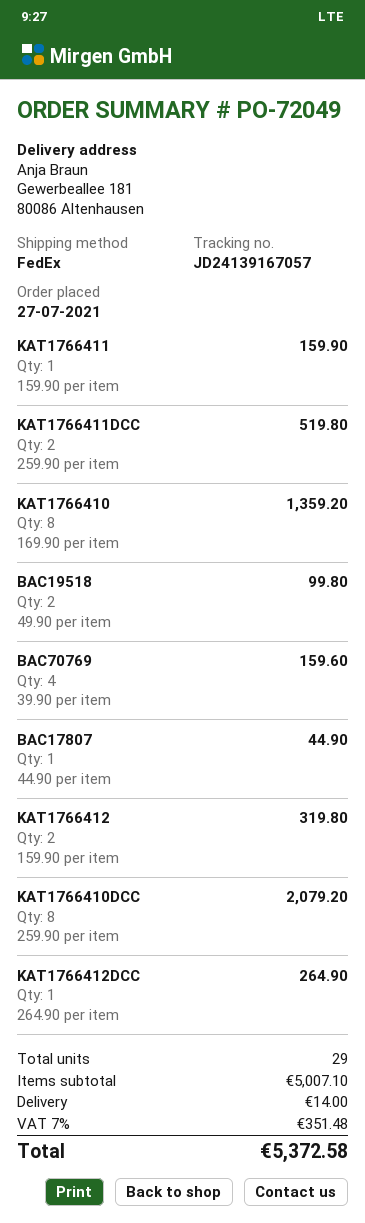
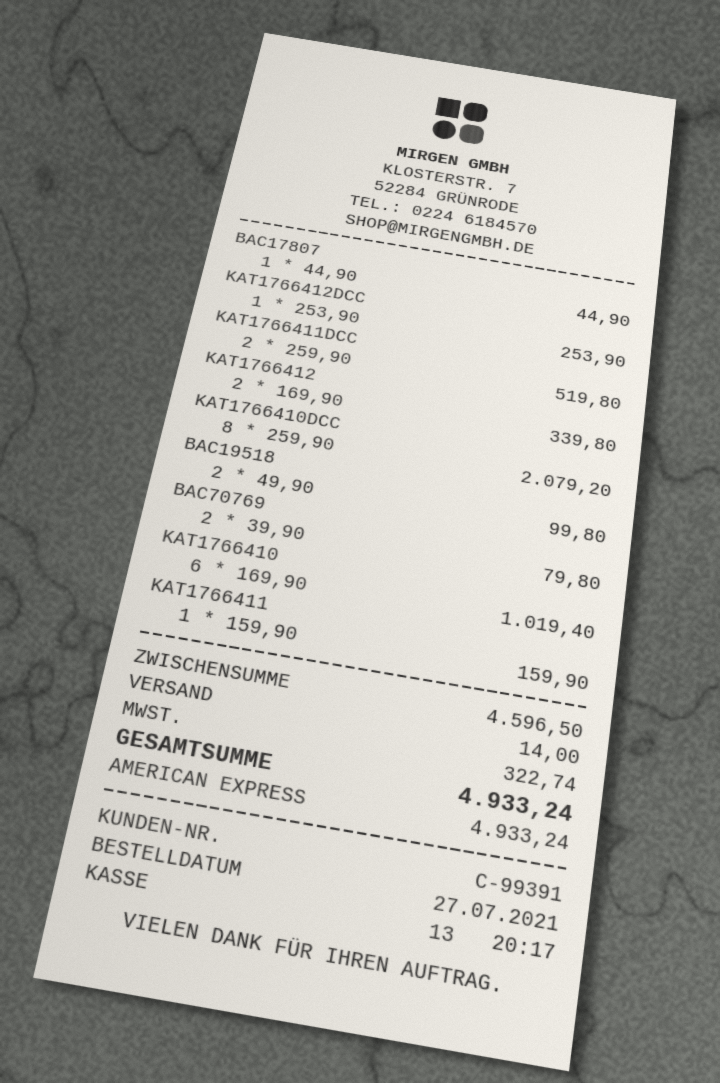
KAT1766410: 8 x 169.90 = 1359.20 -> 6 x 169.90 = 1019.40
BAC70769: 4 x 39.90 = 159.60 -> 2 x 39.90 = 79.80
KAT1766412: 2 x 159.90 = 319.80 -> 2 x 169.90 = 339.80
KAT1766412DCC: 1 x 264.90 = 264.90 -> 1 x 253.90 = 253.90
subtotal: 5007.10 -> 4596.50
tax: 351.48 -> 322.74
total: 5372.58 -> 4933.24

